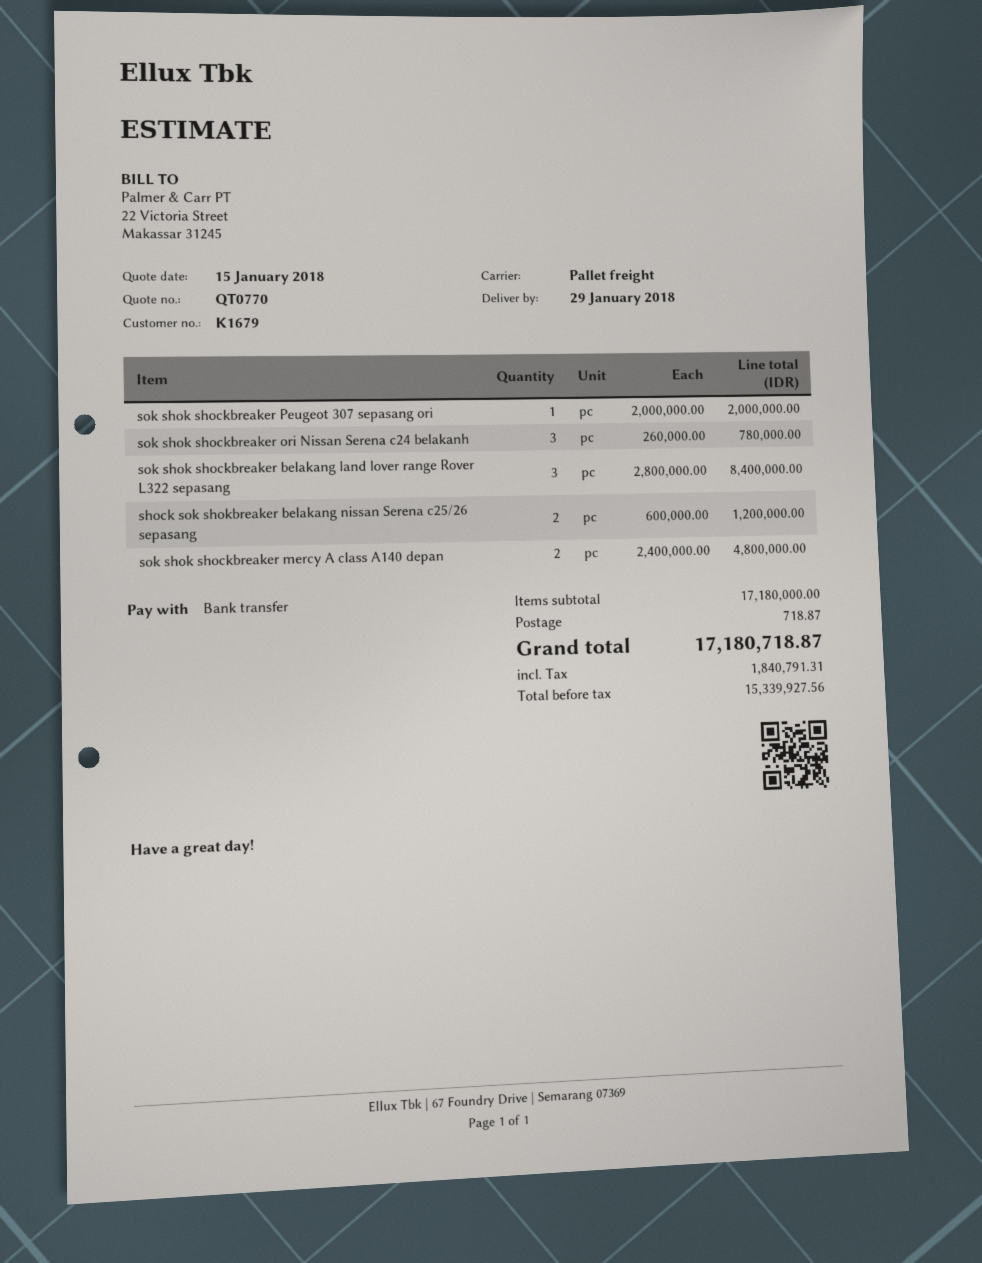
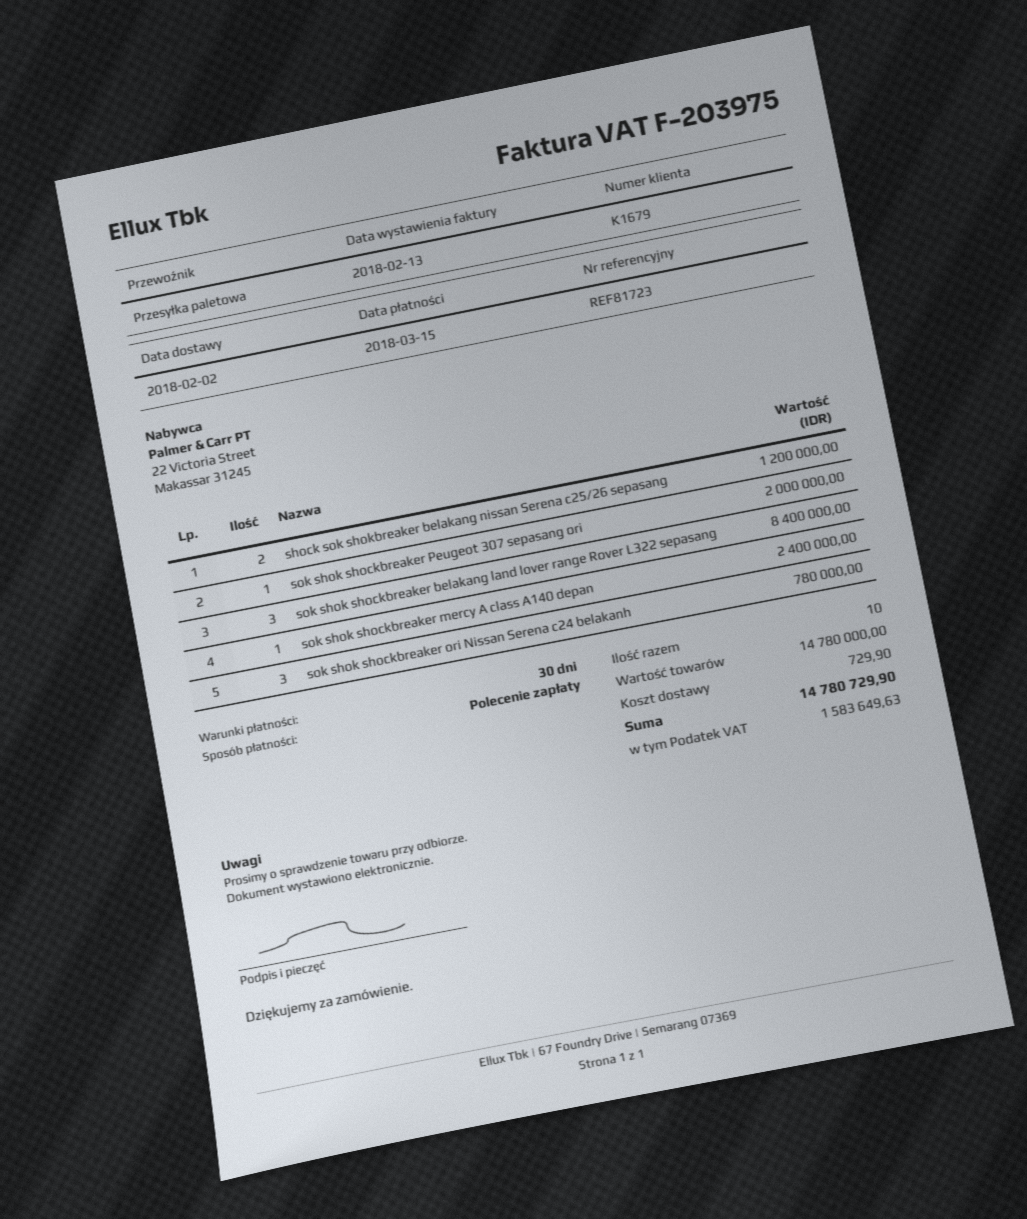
delivery date: 2018-01-29 -> 2018-02-02
payment method: bank transfer -> direct debit
sok shok shockbreaker mercy A class A140 depan: 2 for 4800000.00 -> 1 for 2400000.00
subtotal: 17180000.00 -> 14780000.00
shipping: 718.87 -> 729.90
tax: 1840791.31 -> 1583649.63
total: 17180718.87 -> 14780729.90

